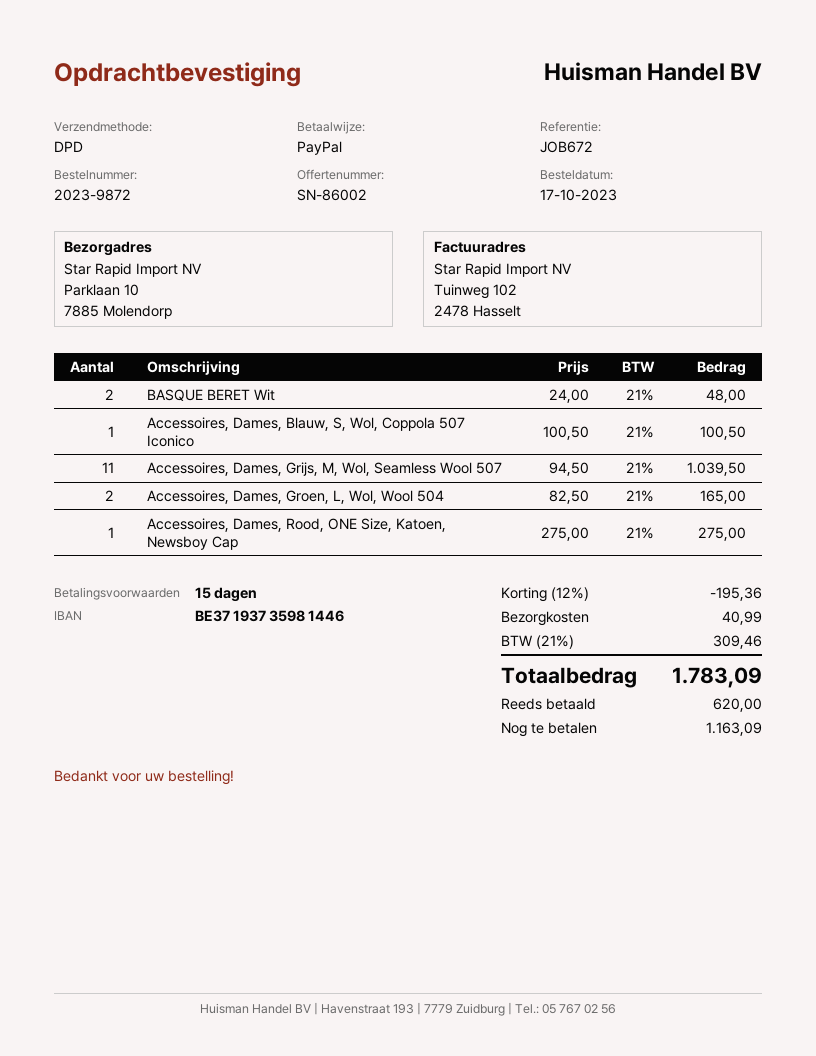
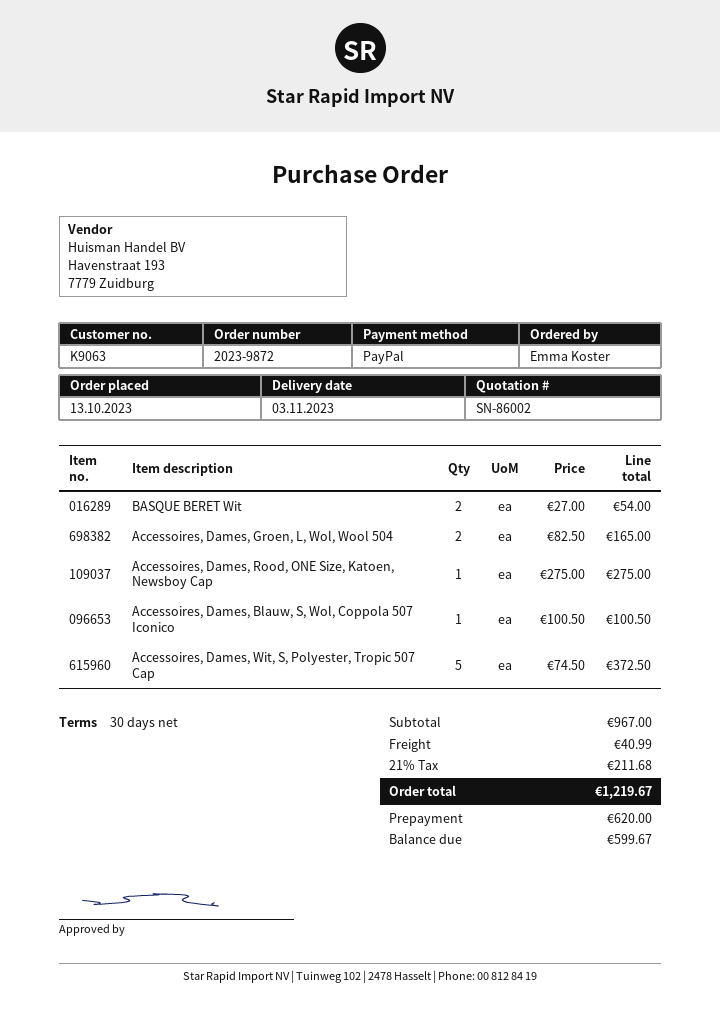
order date: 2023-10-17 -> 2023-10-13
payment terms: 15 days -> 30 days
BASQUE BERET Wit: 2 x 24.00 = 48.00 -> 2 x 27.00 = 54.00
Accessoires, Dames, Grijs, M, Wol, Seamless Wool 507: 11 x 94.50 = 1039.50 -> none
Accessoires, Dames, Wit, S, Polyester, Tropic 507 Cap: none -> 5 x 74.50 = 372.50
discount: 12% = 195.36 -> none
tax: 21% = 309.46 -> 21% = 211.68
total: 1783.09 -> 1219.67
balance: 1163.09 -> 599.67

